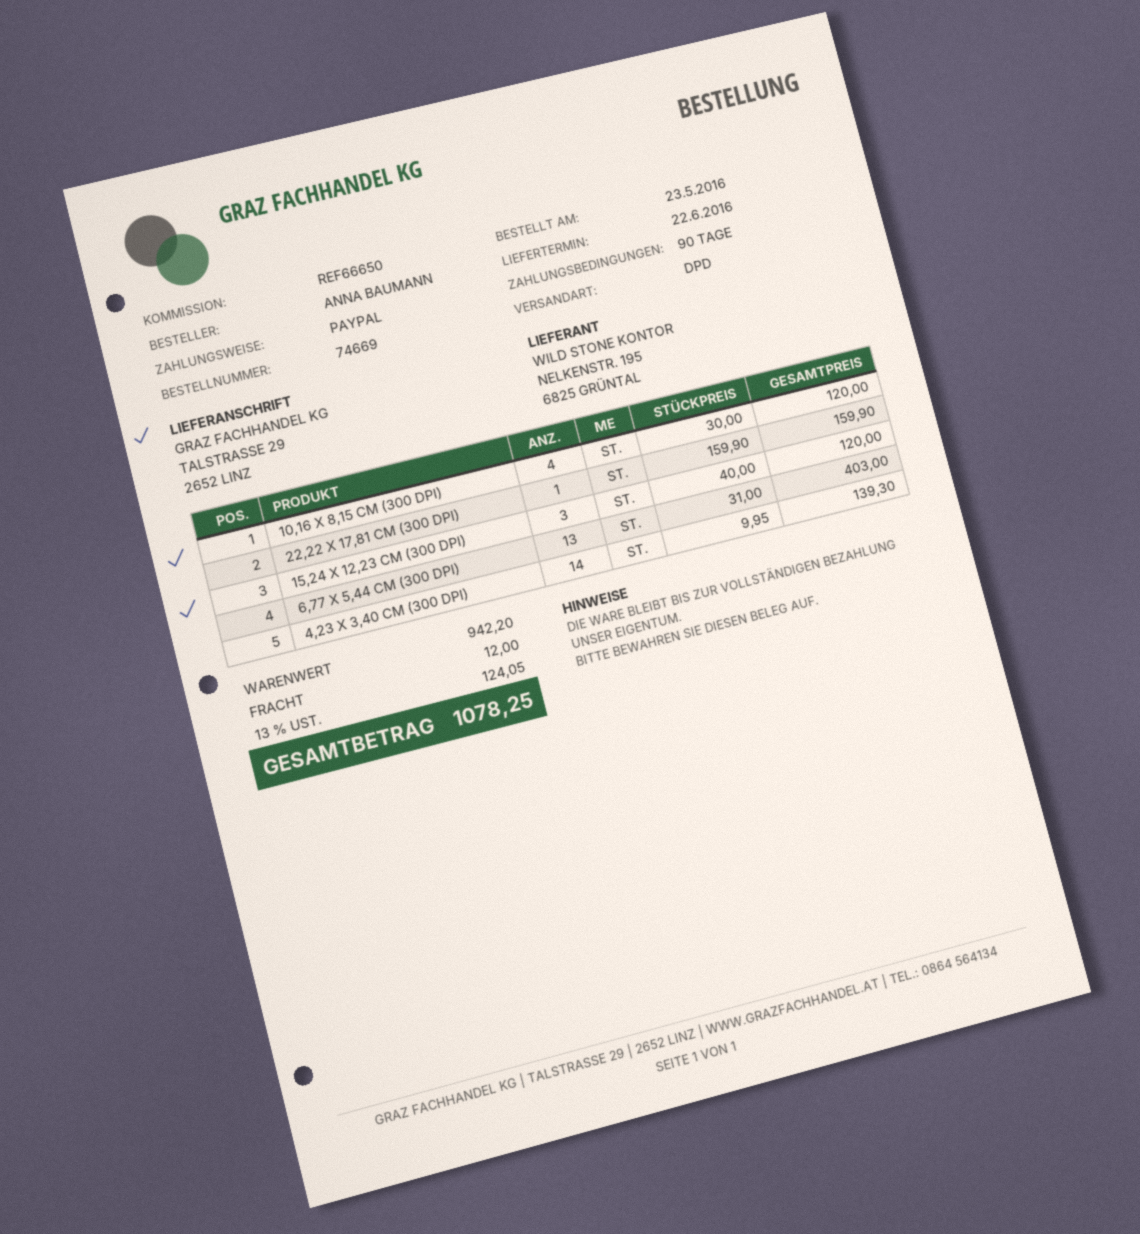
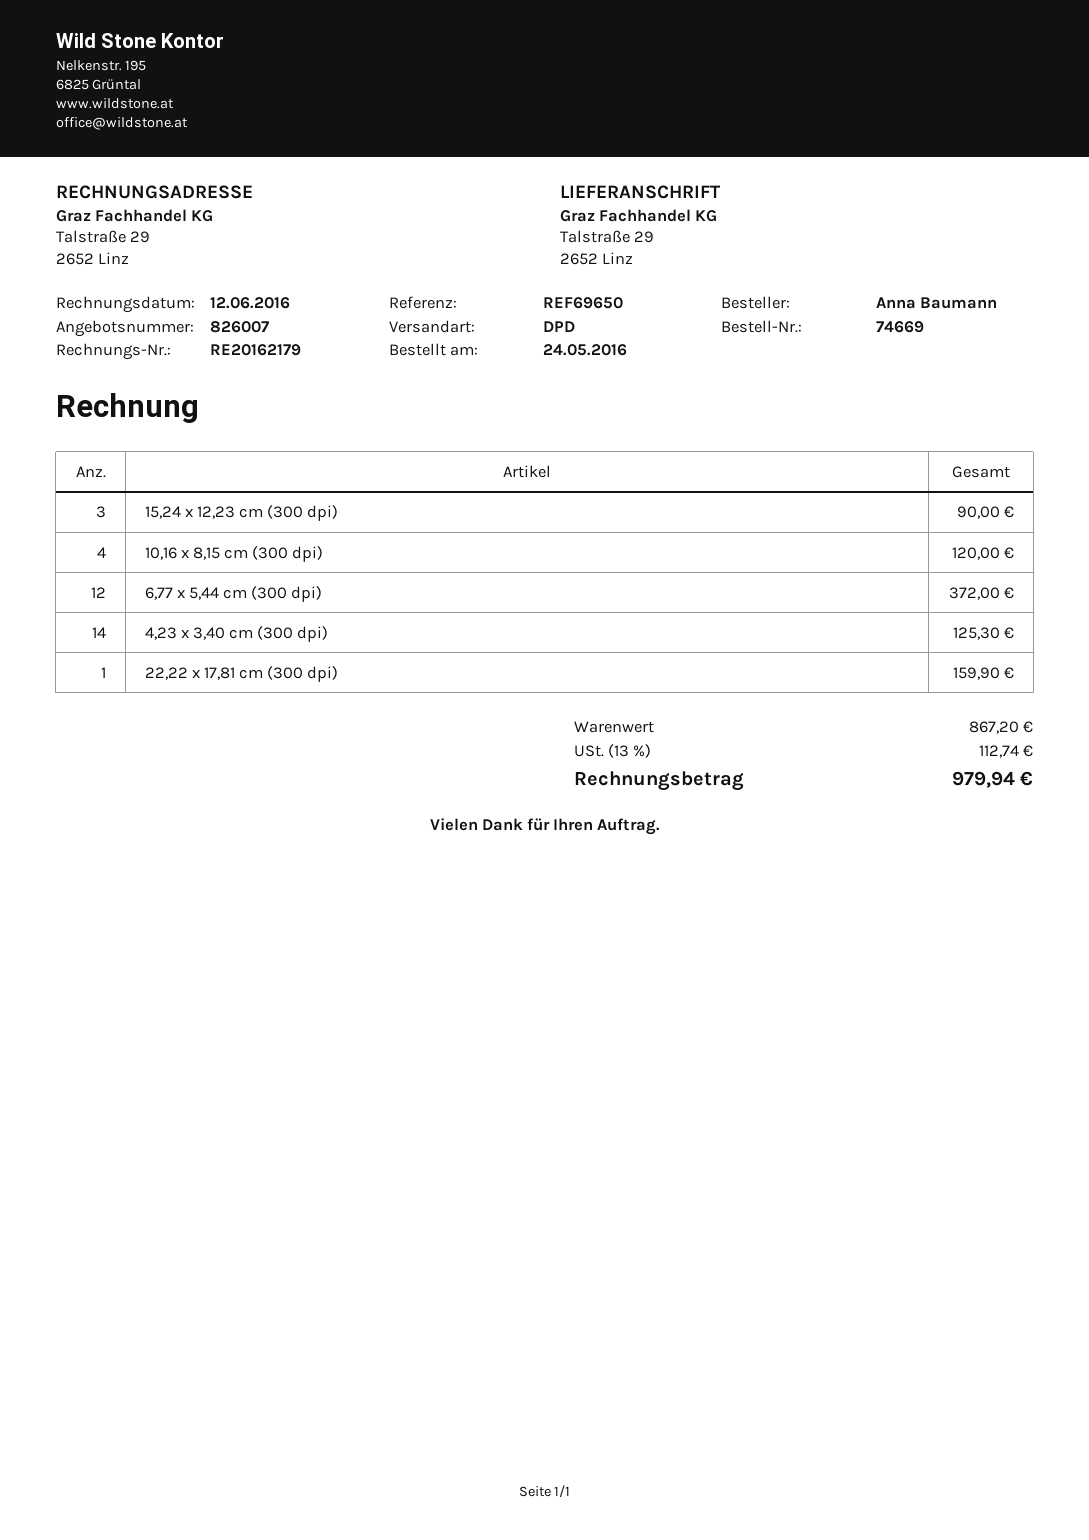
order date: 2016-05-23 -> 2016-05-24
reference: REF66650 -> REF69650
15,24 X 12,23 CM (300 DPI): 3 for 120.00 -> 3 for 90.00
6,77 X 5,44 CM (300 DPI): 13 for 403.00 -> 12 for 372.00
4,23 X 3,40 CM (300 DPI): 14 for 139.30 -> 14 for 125.30
subtotal: 942.20 -> 867.20
shipping: 12.00 -> none
tax: 13% = 124.05 -> 13% = 112.74
total: 1078.25 -> 979.94

